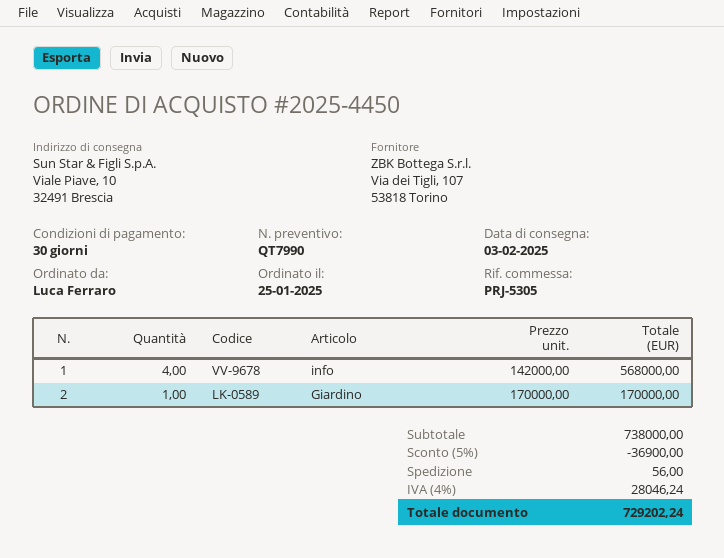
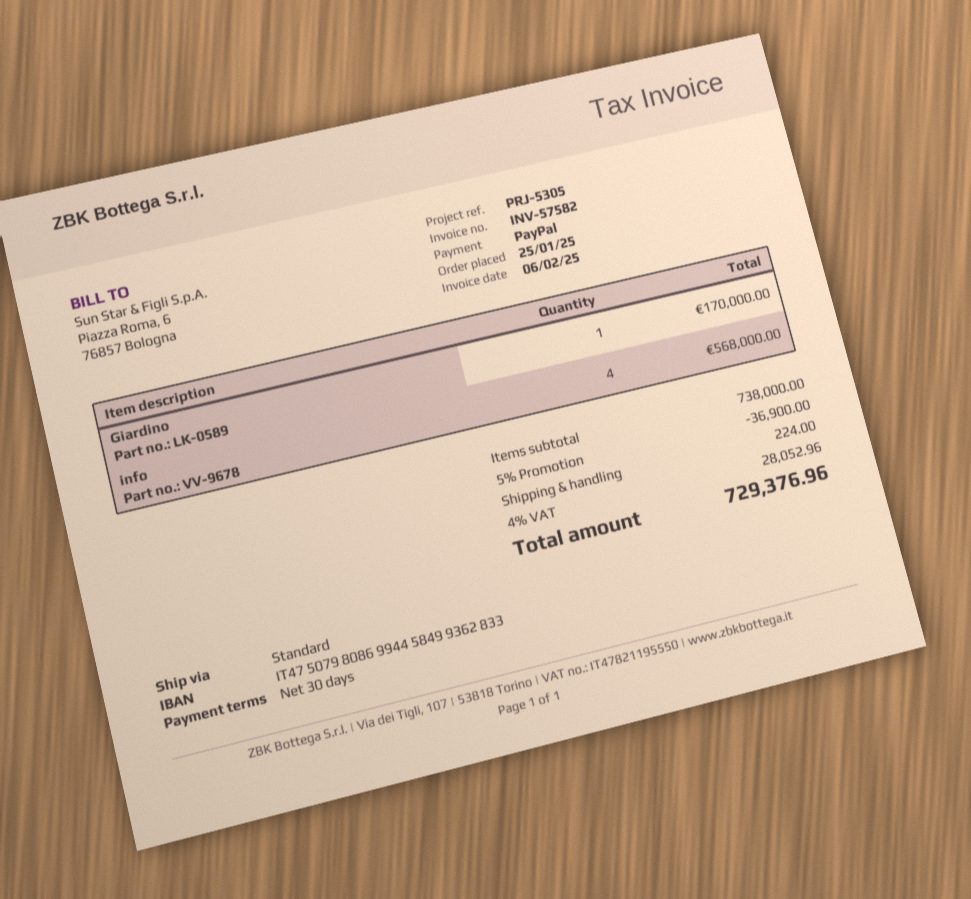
shipping: 56.00 -> 224.00
tax: 4% = 28046.24 -> 4% = 28052.96
total: 729202.24 -> 729376.96

